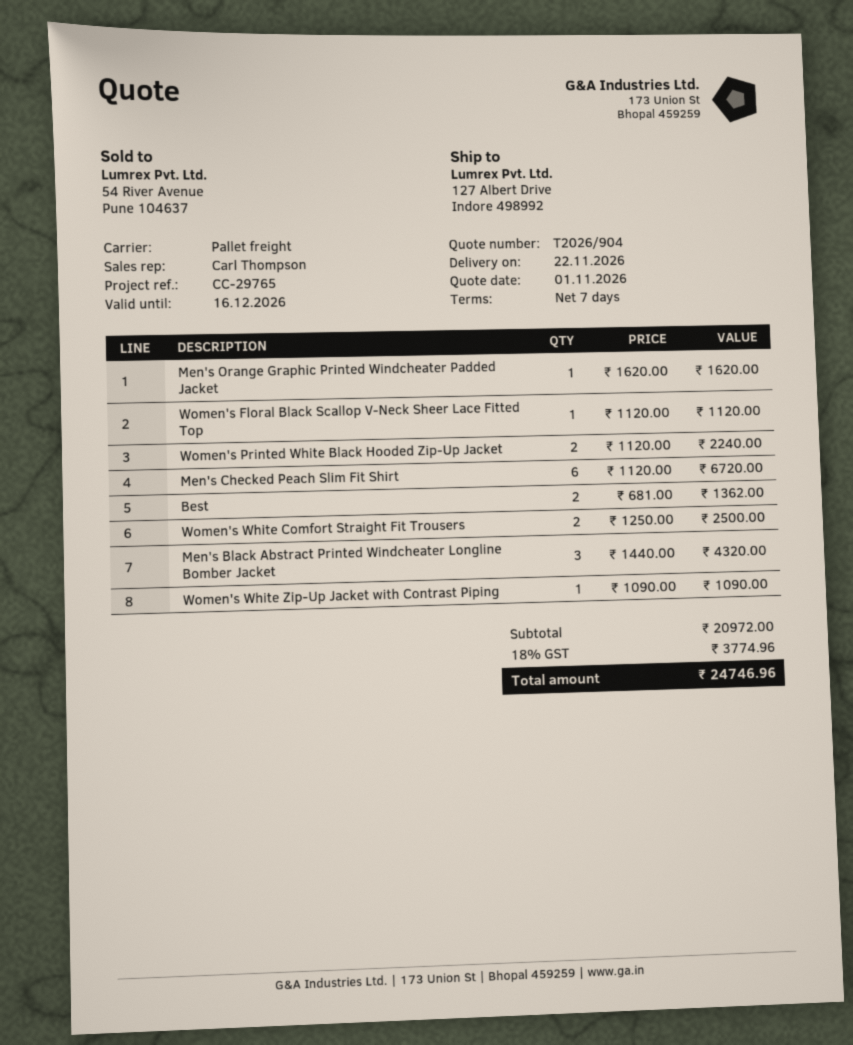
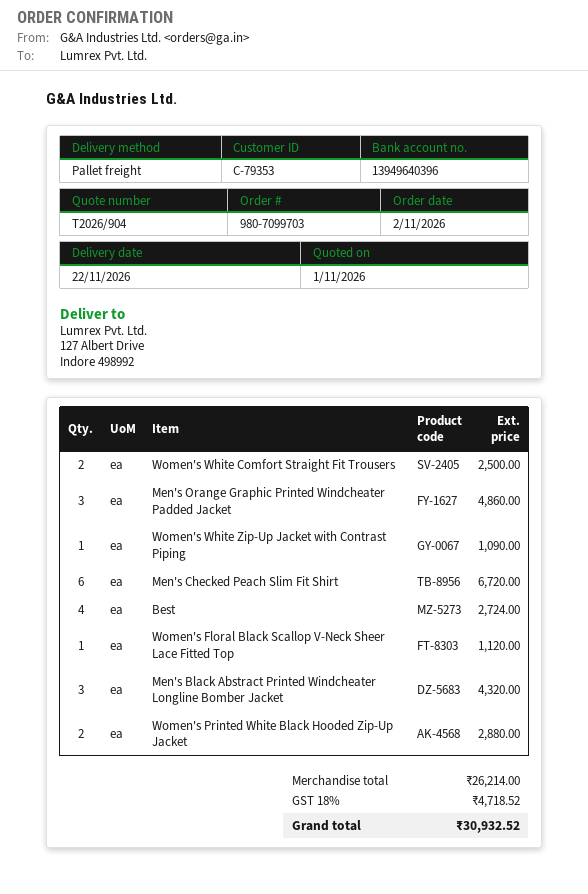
Men's Orange Graphic Printed Windcheater Padded Jacket: 1 for 1620.00 -> 3 for 4860.00
Women's Printed White Black Hooded Zip-Up Jacket: 2 for 2240.00 -> 2 for 2880.00
Best: 2 for 1362.00 -> 4 for 2724.00
subtotal: 20972.00 -> 26214.00
tax: 18% = 3774.96 -> 18% = 4718.52
total: 24746.96 -> 30932.52

